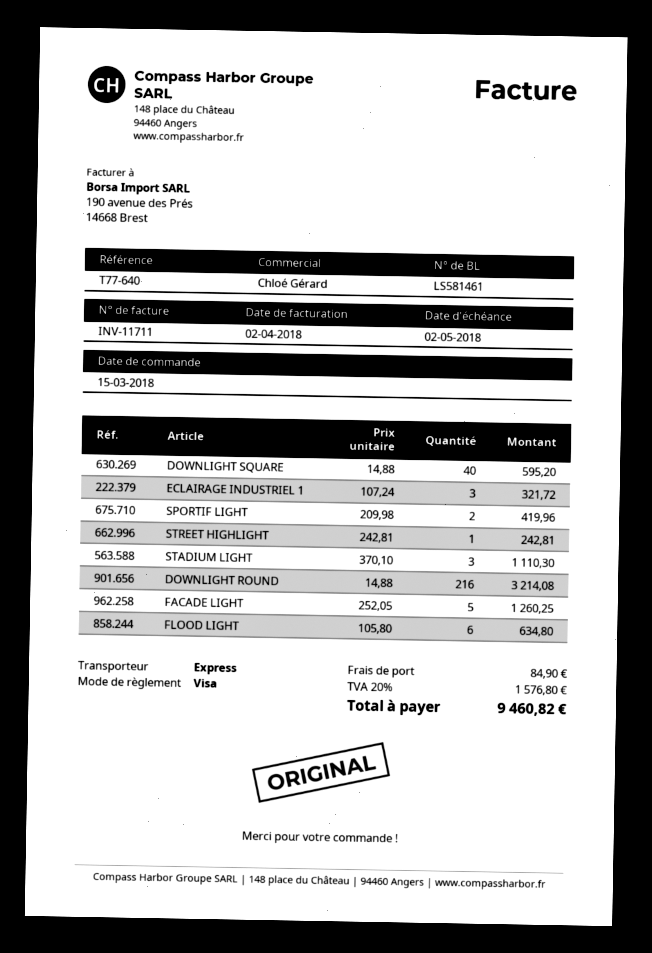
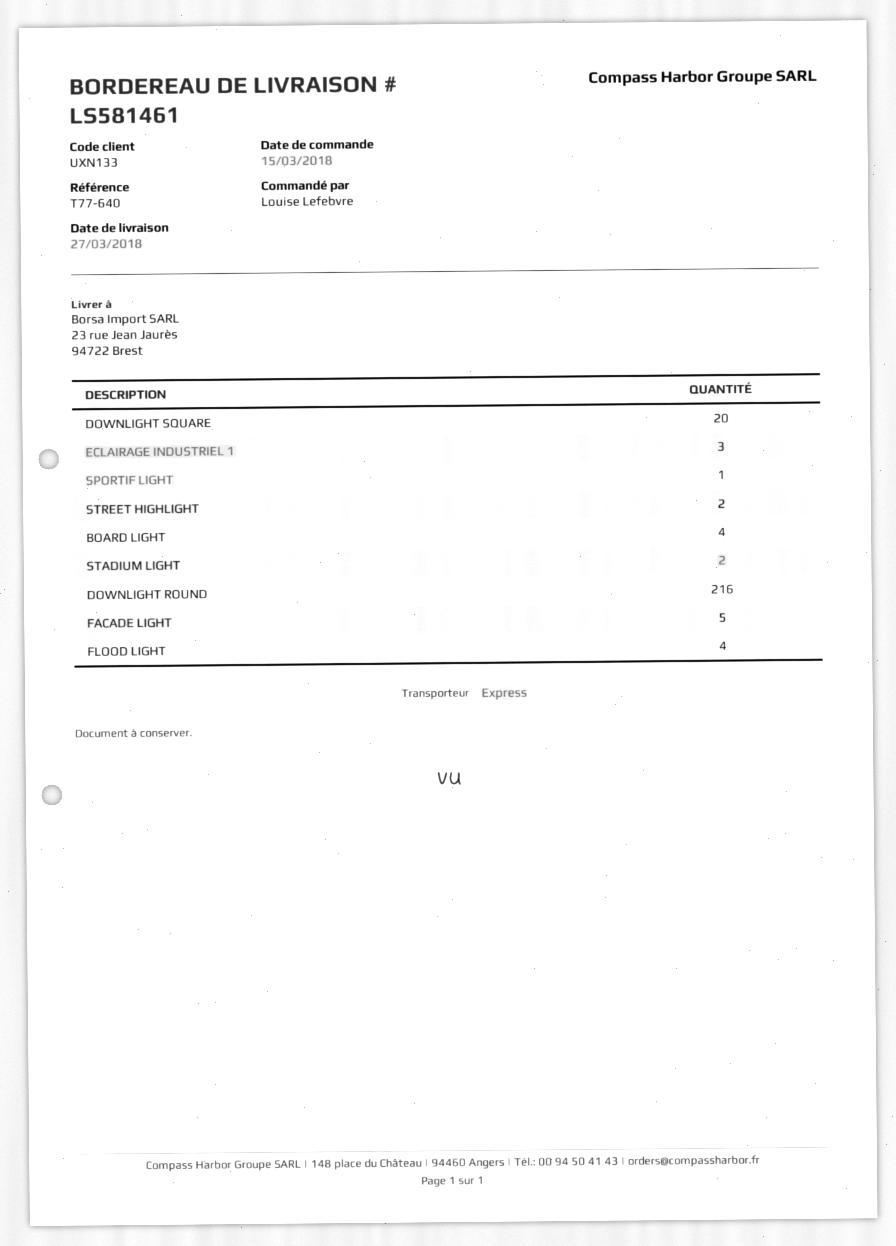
DOWNLIGHT SQUARE: 40 -> 20
SPORTIF LIGHT: 2 -> 1
STREET HIGHLIGHT: 1 -> 2
STADIUM LIGHT: 3 -> 2
FLOOD LIGHT: 6 -> 4
BOARD LIGHT: none -> 4

